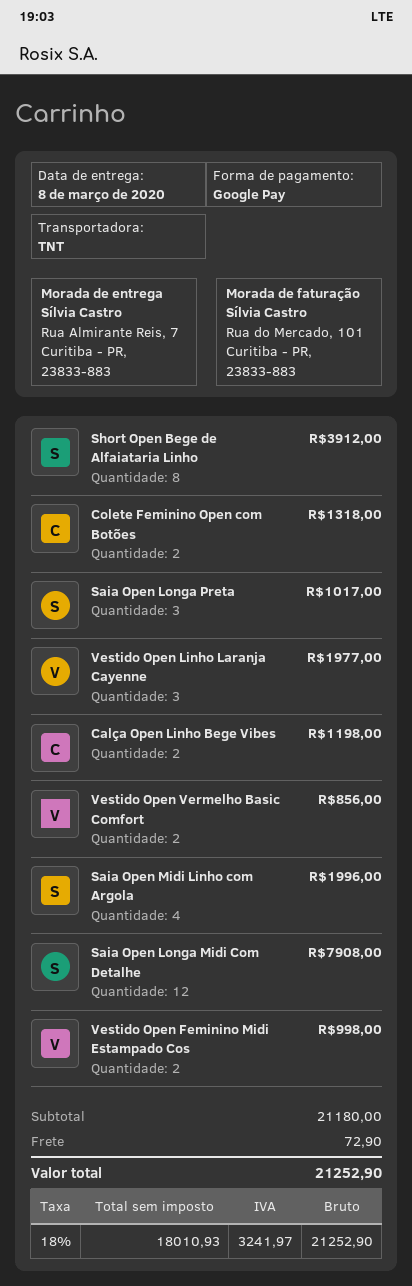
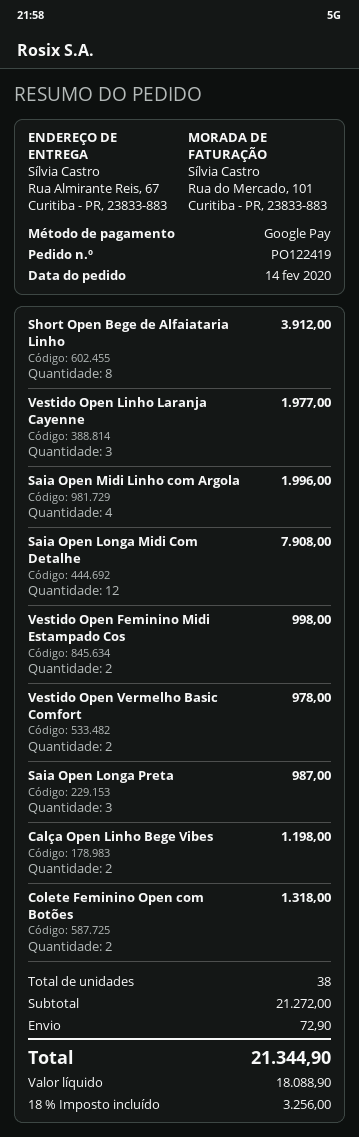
ship to: Rua Almirante Reis, 7, Curitiba - PR, 23833-883 -> Rua Almirante Reis, 67, Curitiba - PR, 23833-883
Saia Open Longa Preta: 3 for 1017.00 -> 3 for 987.00
Vestido Open Vermelho Basic Comfort: 2 for 856.00 -> 2 for 978.00
subtotal: 21180.00 -> 21272.00
net: 18010.93 -> 18088.90
tax: 18% = 3241.97 -> 18% = 3256.00
total: 21252.90 -> 21344.90

